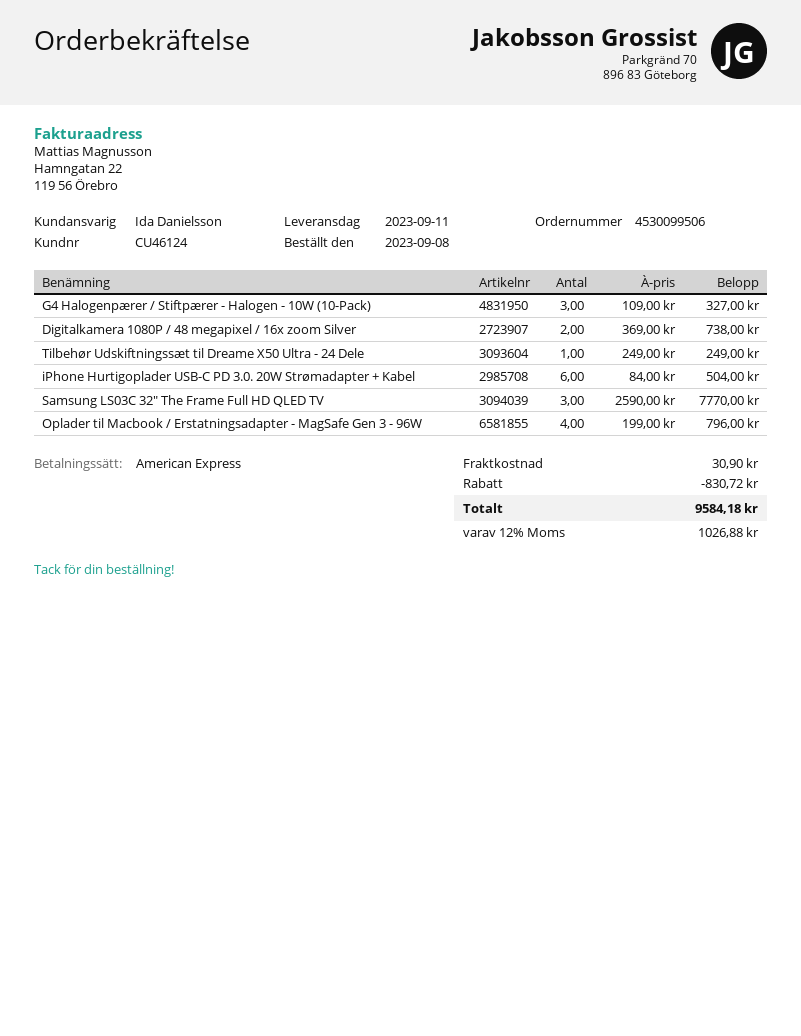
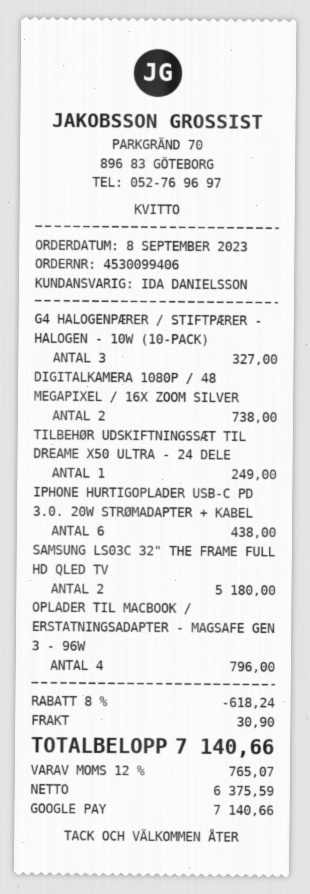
order number: 4530099506 -> 4530099406
payment method: American Express -> Google Pay
iPhone Hurtigoplader USB-C PD 3.0. 20W Strømadapter + Kabel: 6 for 504.00 -> 6 for 438.00
Samsung LS03C 32" The Frame Full HD QLED TV: 3 for 7770.00 -> 2 for 5180.00
discount: 830.72 -> 618.24
tax: 12% = 1026.88 -> 12% = 765.07
total: 9584.18 -> 7140.66

